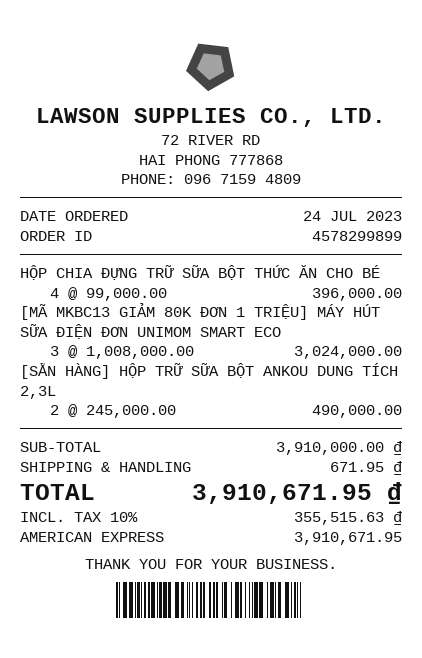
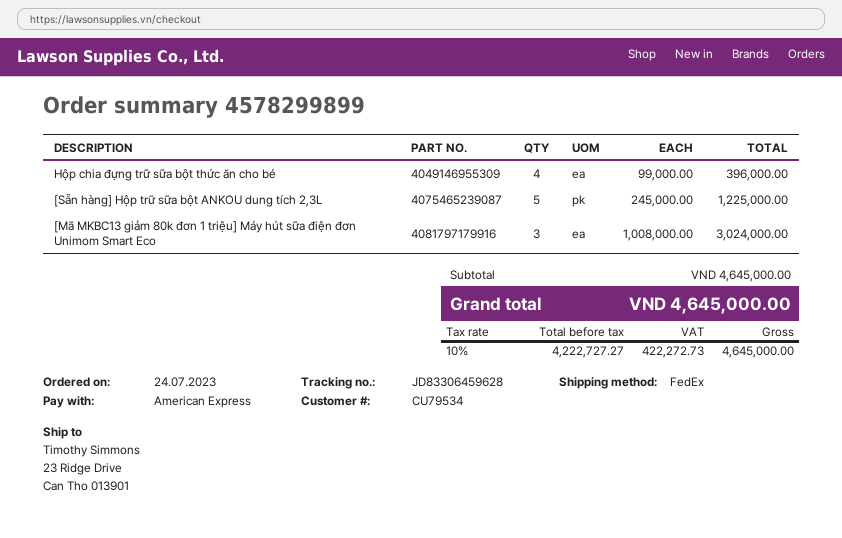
[SẴN HÀNG] HỘP TRỮ SỮA BỘT ANKOU DUNG TÍCH 2,3L: 2 x 245000.00 = 490000.00 -> 5 x 245000.00 = 1225000.00
subtotal: 3910000.00 -> 4645000.00
shipping: 671.95 -> none
tax: 10% = 355515.63 -> 10% = 422272.73
total: 3910671.95 -> 4645000.00

